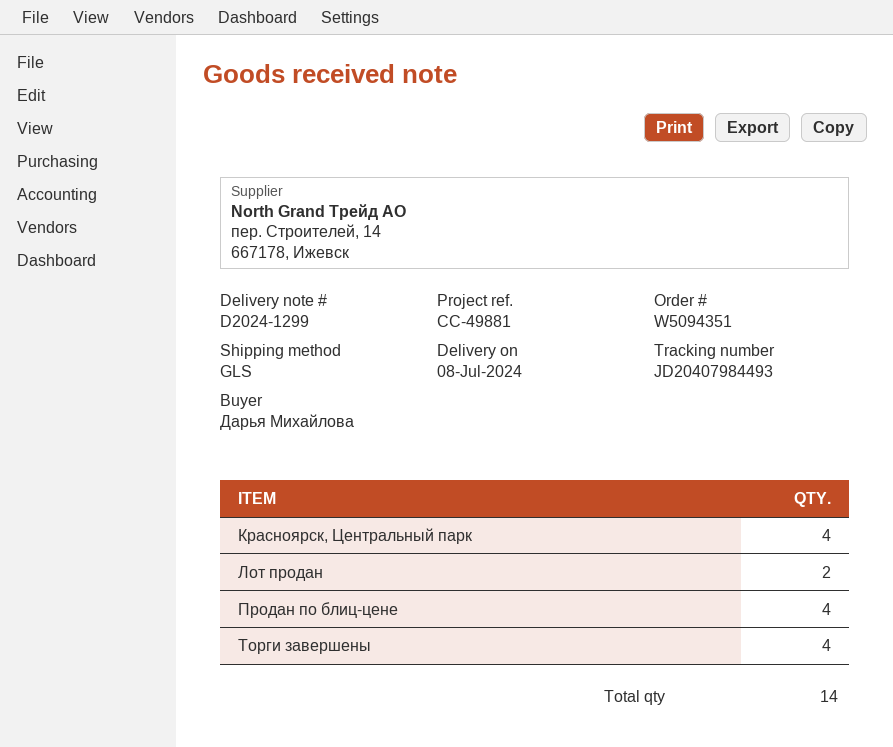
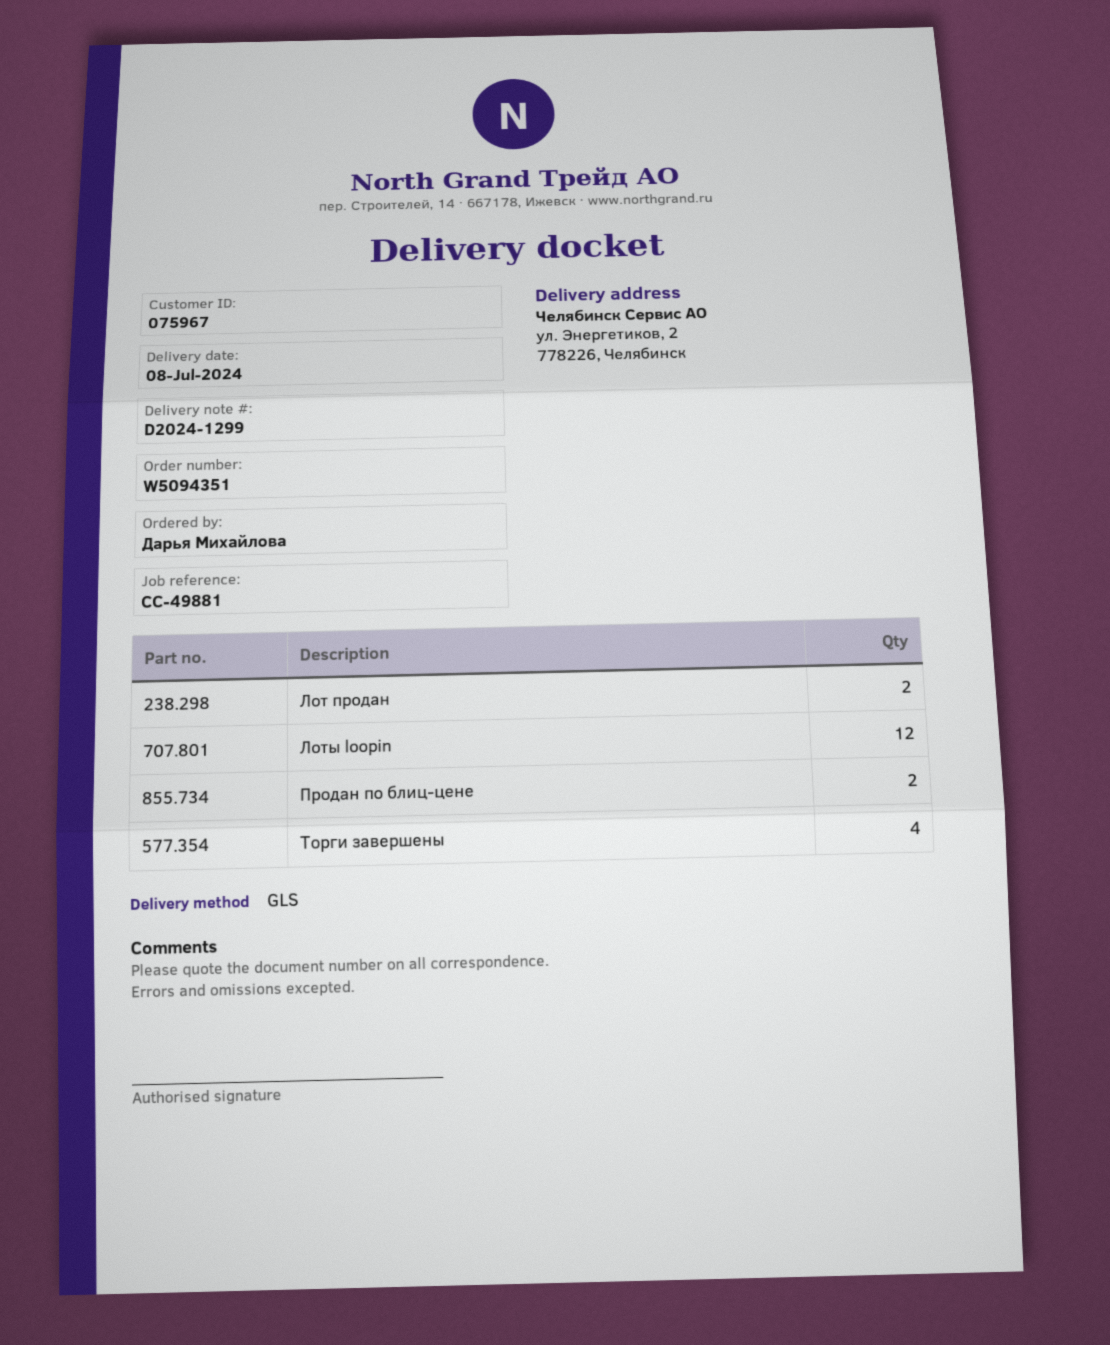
Красноярск, Центральный парк: 4 -> none
Продан по блиц-цене: 4 -> 2
Лоты loopin: none -> 12

